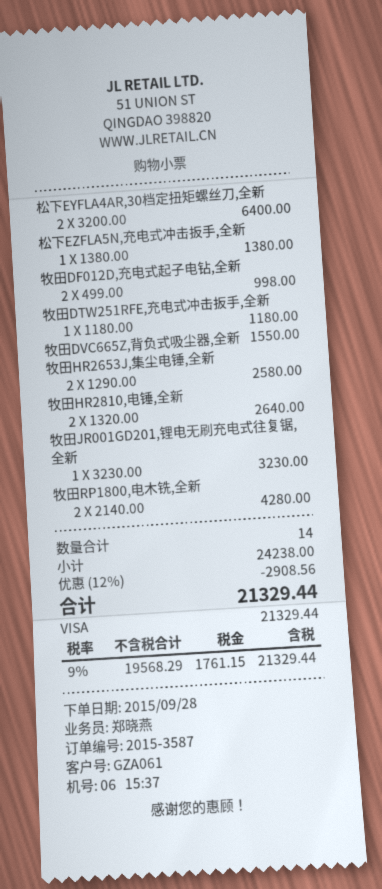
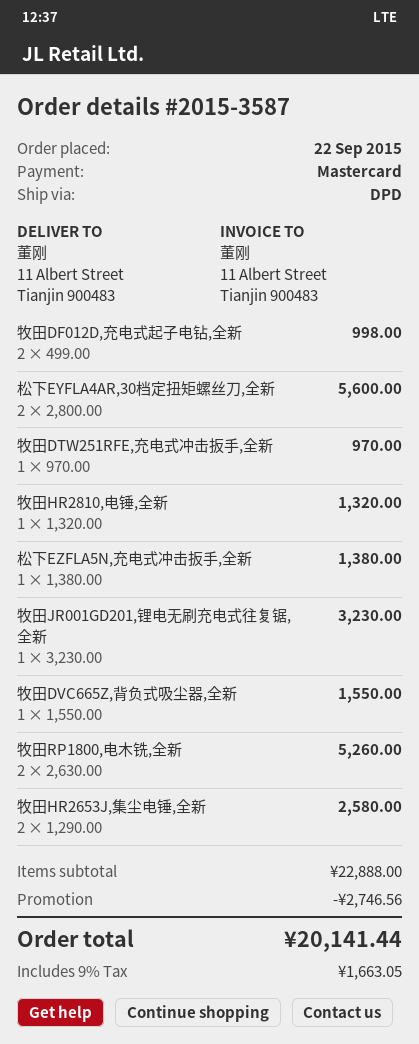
order date: 2015-09-28 -> 2015-09-22
payment method: Visa -> Mastercard
松下EYFLA4AR,30档定扭矩螺丝刀,全新: 2 x 3200.00 = 6400.00 -> 2 x 2800.00 = 5600.00
牧田DTW251RFE,充电式冲击扳手,全新: 1 x 1180.00 = 1180.00 -> 1 x 970.00 = 970.00
牧田HR2810,电锤,全新: 2 x 1320.00 = 2640.00 -> 1 x 1320.00 = 1320.00
牧田RP1800,电木铣,全新: 2 x 2140.00 = 4280.00 -> 2 x 2630.00 = 5260.00
subtotal: 24238.00 -> 22888.00
discount: 2908.56 -> 2746.56
tax: 9% = 1761.15 -> 9% = 1663.05
total: 21329.44 -> 20141.44

